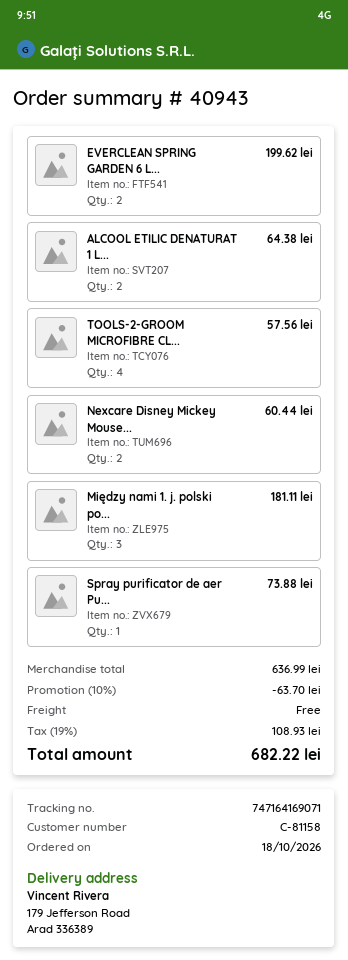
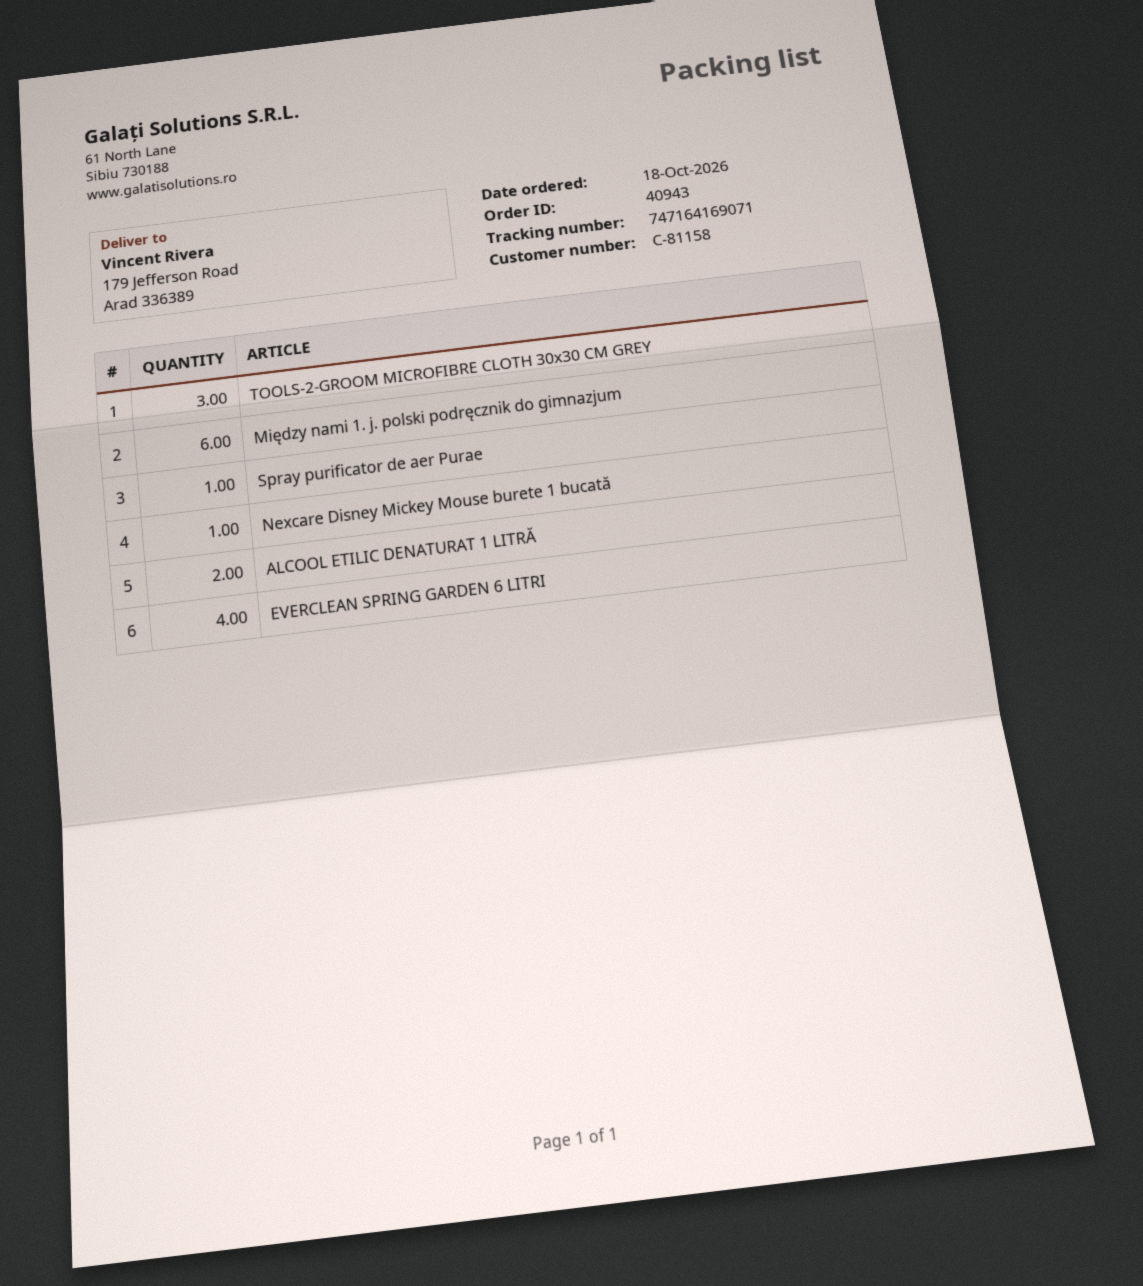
EVERCLEAN SPRING GARDEN 6 L...: 2 -> 4
TOOLS-2-GROOM MICROFIBRE CL...: 4 -> 3
Nexcare Disney Mickey Mouse...: 2 -> 1
Między nami 1. j. polski po...: 3 -> 6

